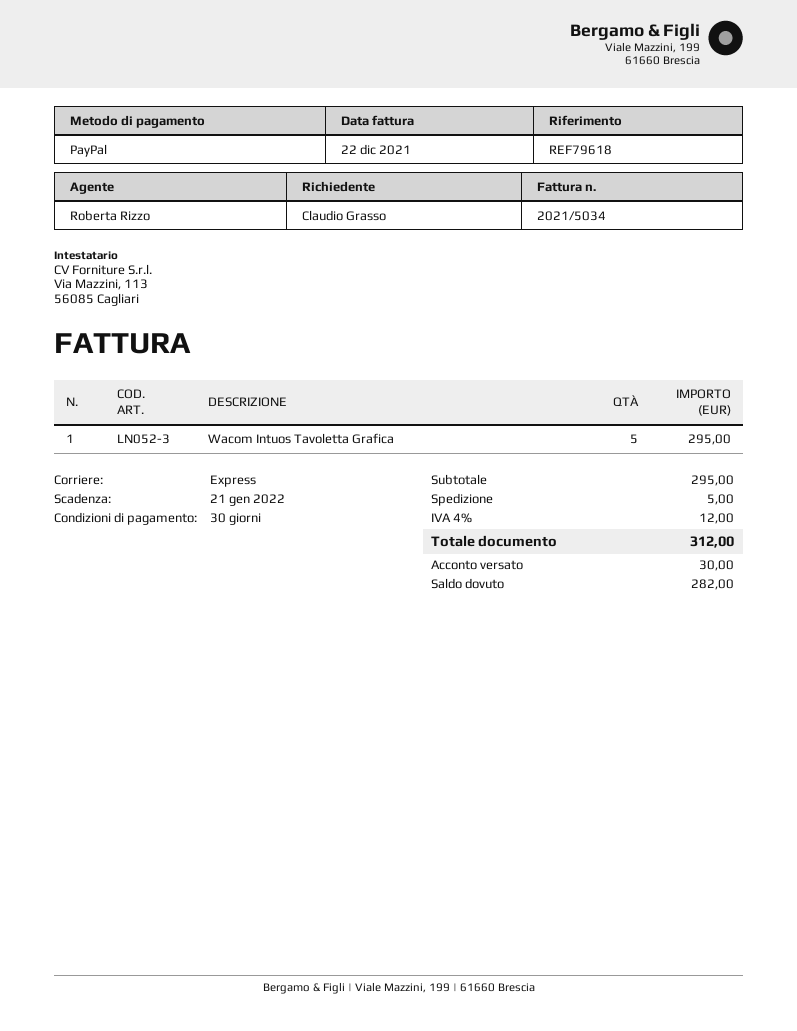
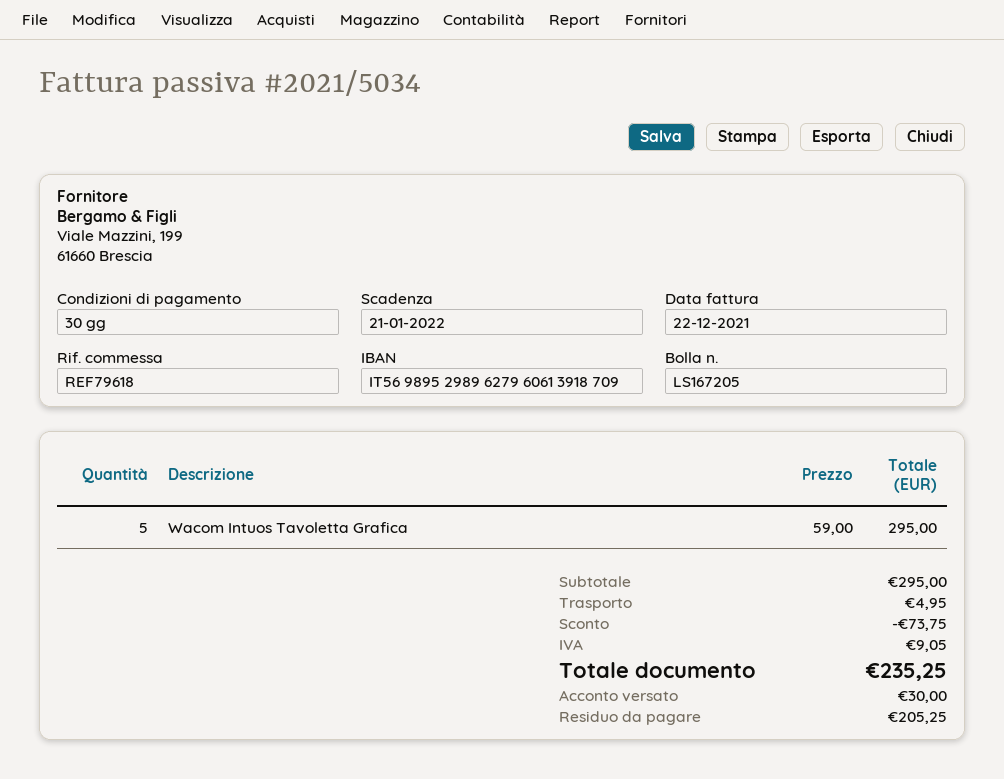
discount: none -> 73.75
shipping: 5.00 -> 4.95
tax: 12.00 -> 9.05
total: 312.00 -> 235.25
balance: 282.00 -> 205.25

